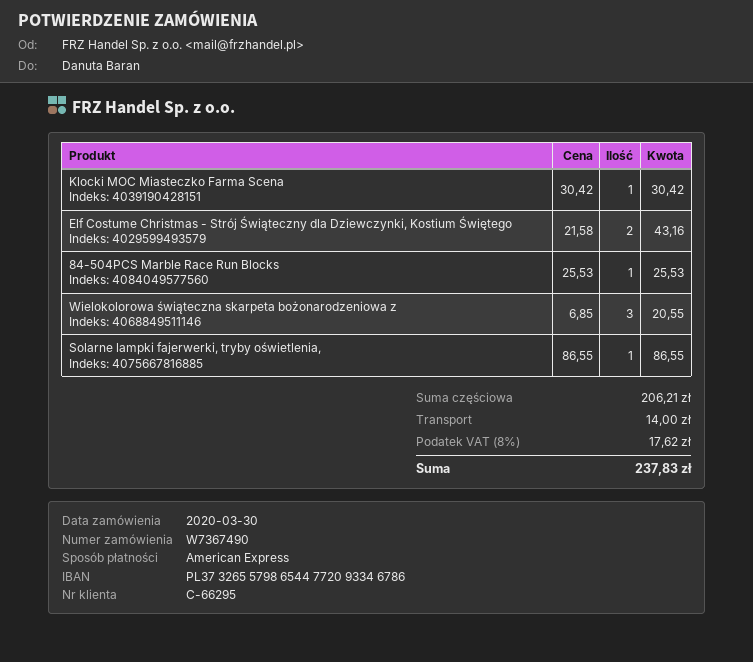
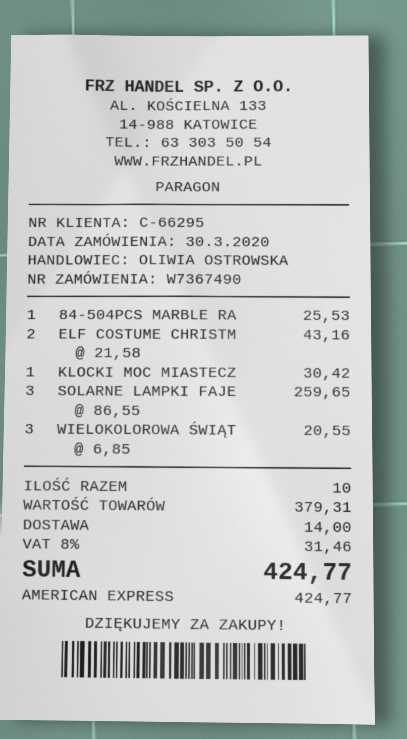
Solarne lampki fajerwerki, tryby oświetlenia,: 1 x 86.55 = 86.55 -> 3 x 86.55 = 259.65
subtotal: 206.21 -> 379.31
tax: 8% = 17.62 -> 8% = 31.46
total: 237.83 -> 424.77

